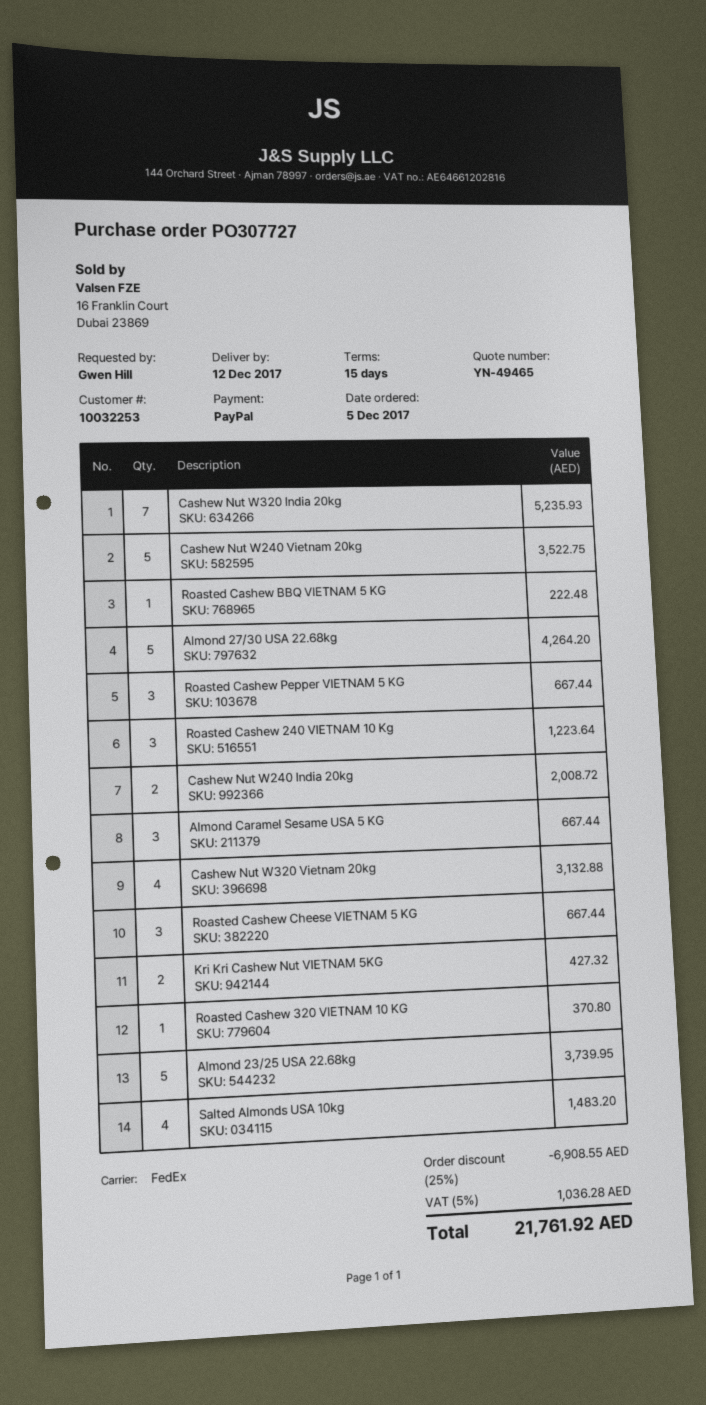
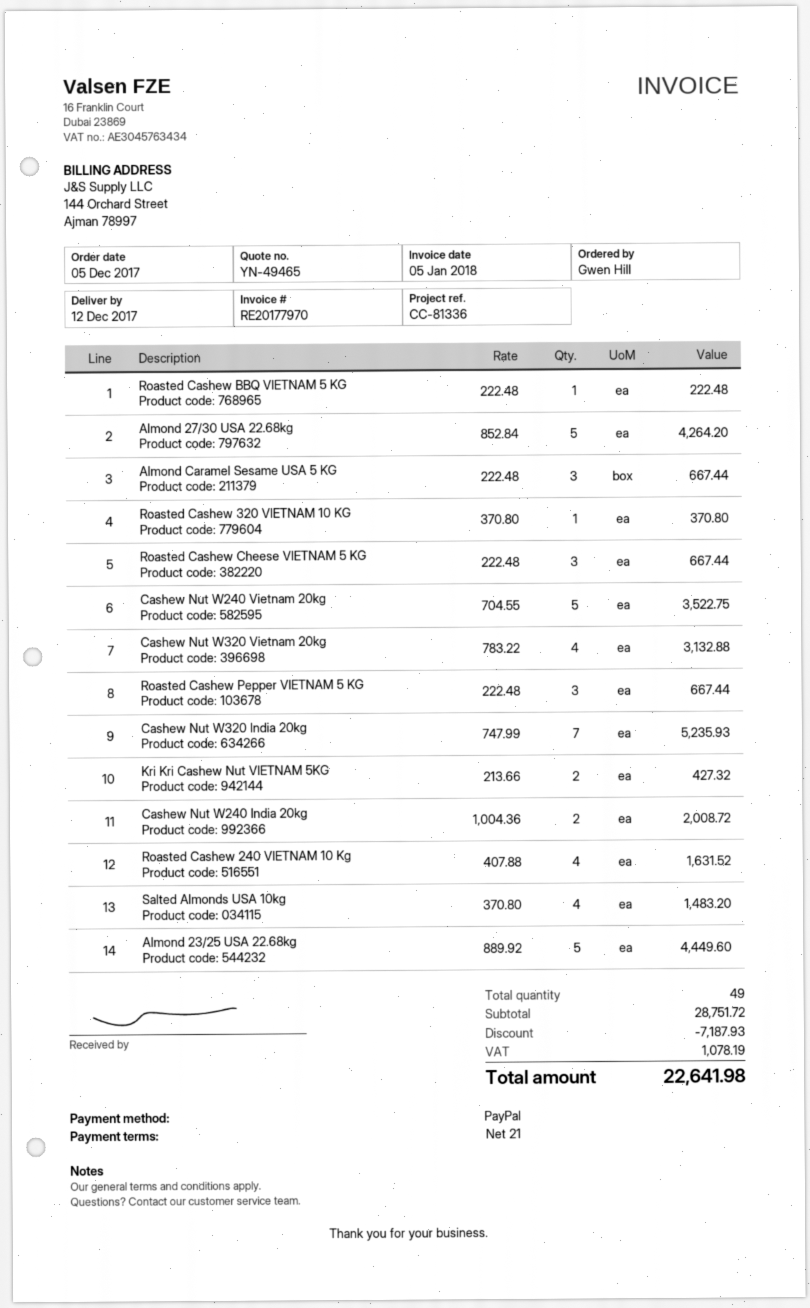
payment terms: 15 days -> 21 days
Roasted Cashew 240 VIETNAM 10 Kg: 3 for 1223.64 -> 4 for 1631.52
Almond 23/25 USA 22.68kg: 5 for 3739.95 -> 5 for 4449.60
discount: 6908.55 -> 7187.93
tax: 1036.28 -> 1078.19
total: 21761.92 -> 22641.98

